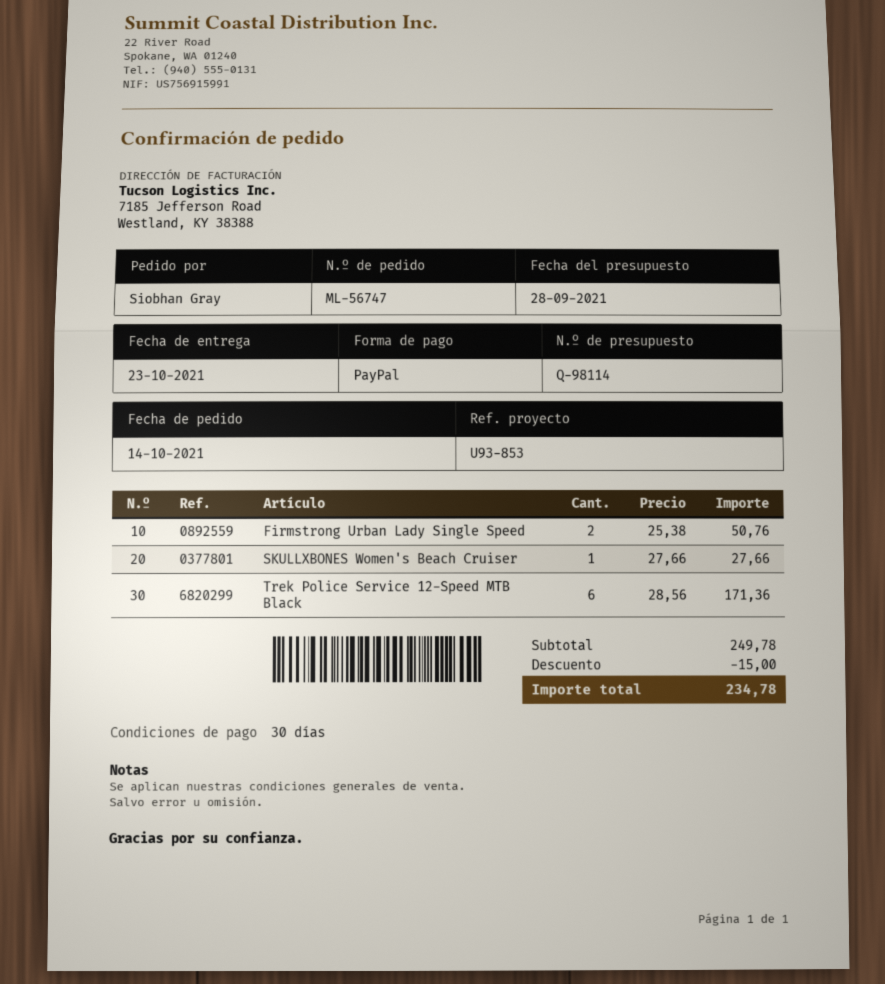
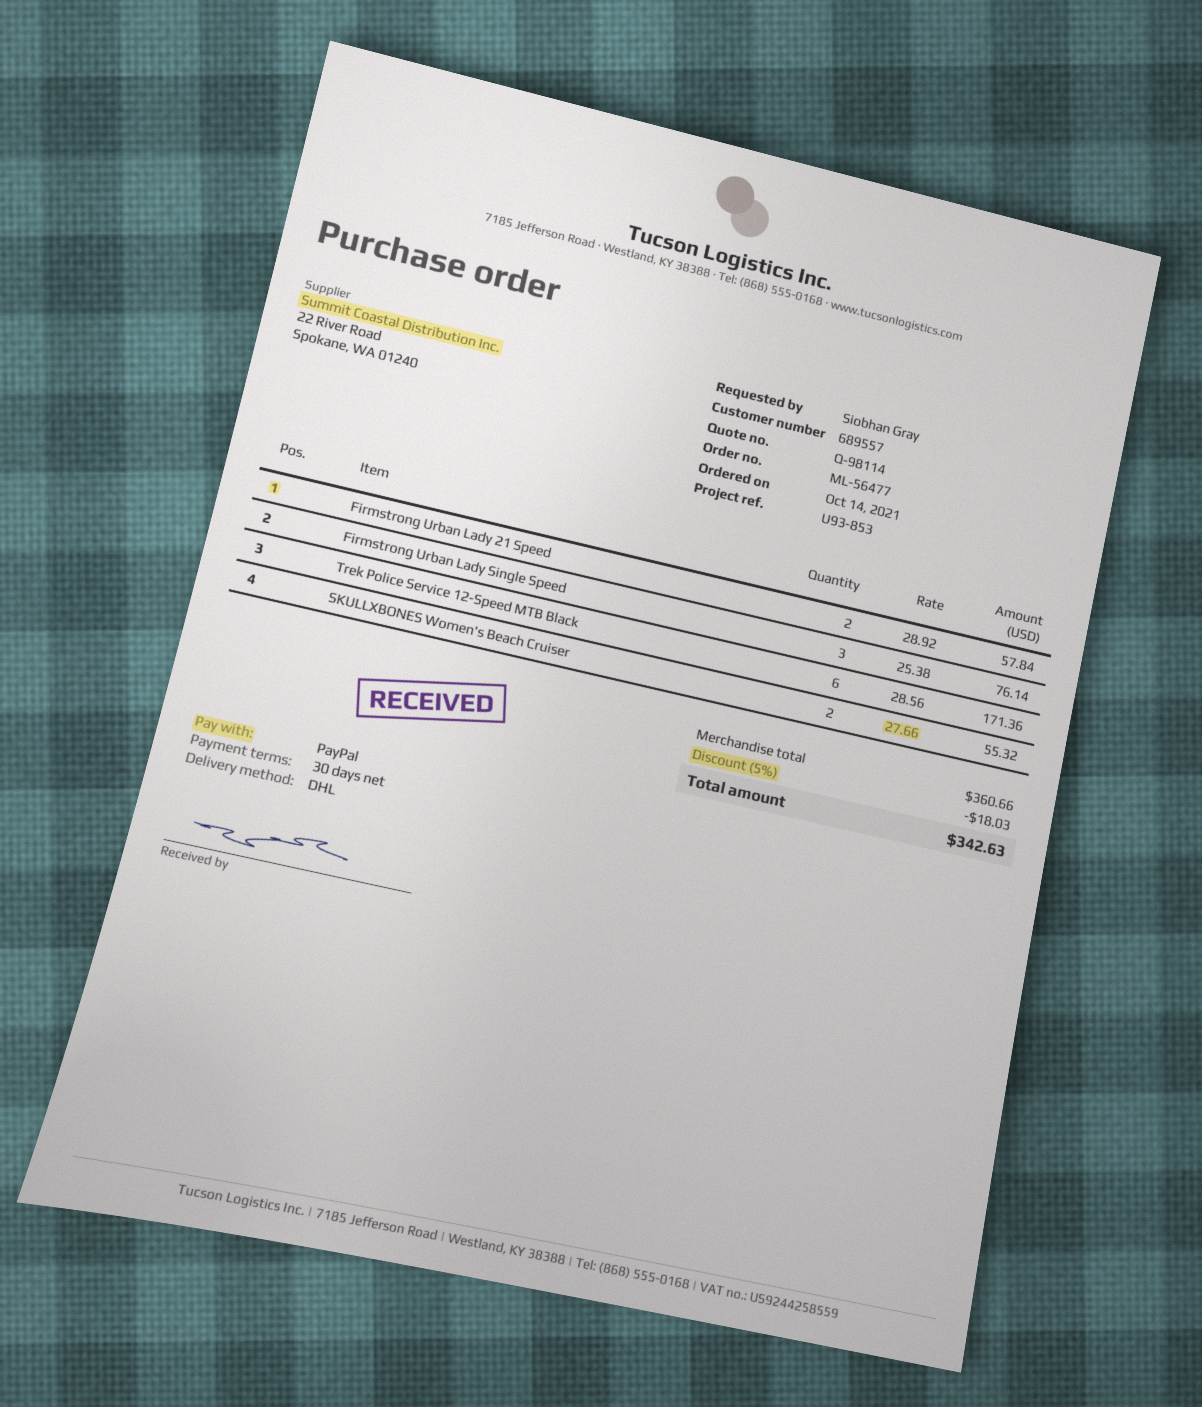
order number: ML-56747 -> ML-56477
Firmstrong Urban Lady Single Speed: 2 x 25.38 = 50.76 -> 3 x 25.38 = 76.14
SKULLXBONES Women's Beach Cruiser: 1 x 27.66 = 27.66 -> 2 x 27.66 = 55.32
Firmstrong Urban Lady 21 Speed: none -> 2 x 28.92 = 57.84
subtotal: 249.78 -> 360.66
discount: 15.00 -> 18.03
total: 234.78 -> 342.63

